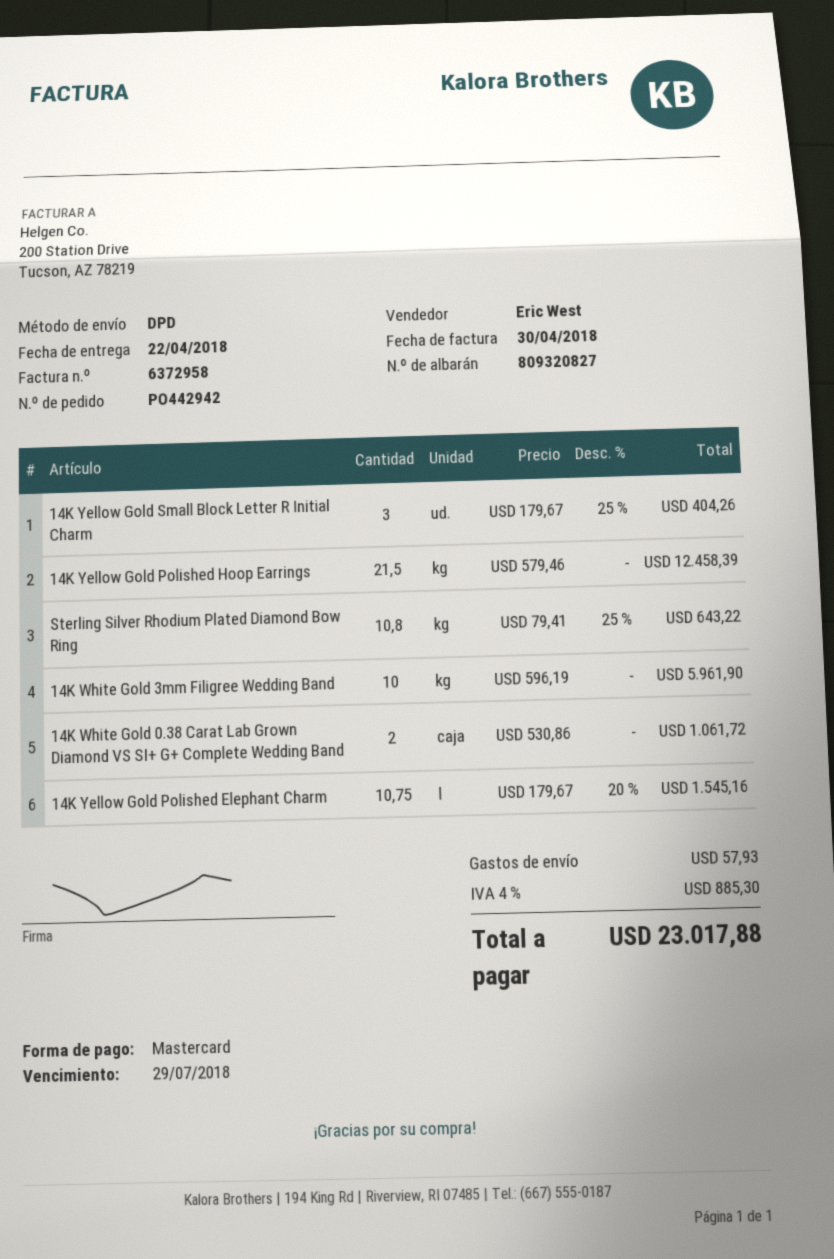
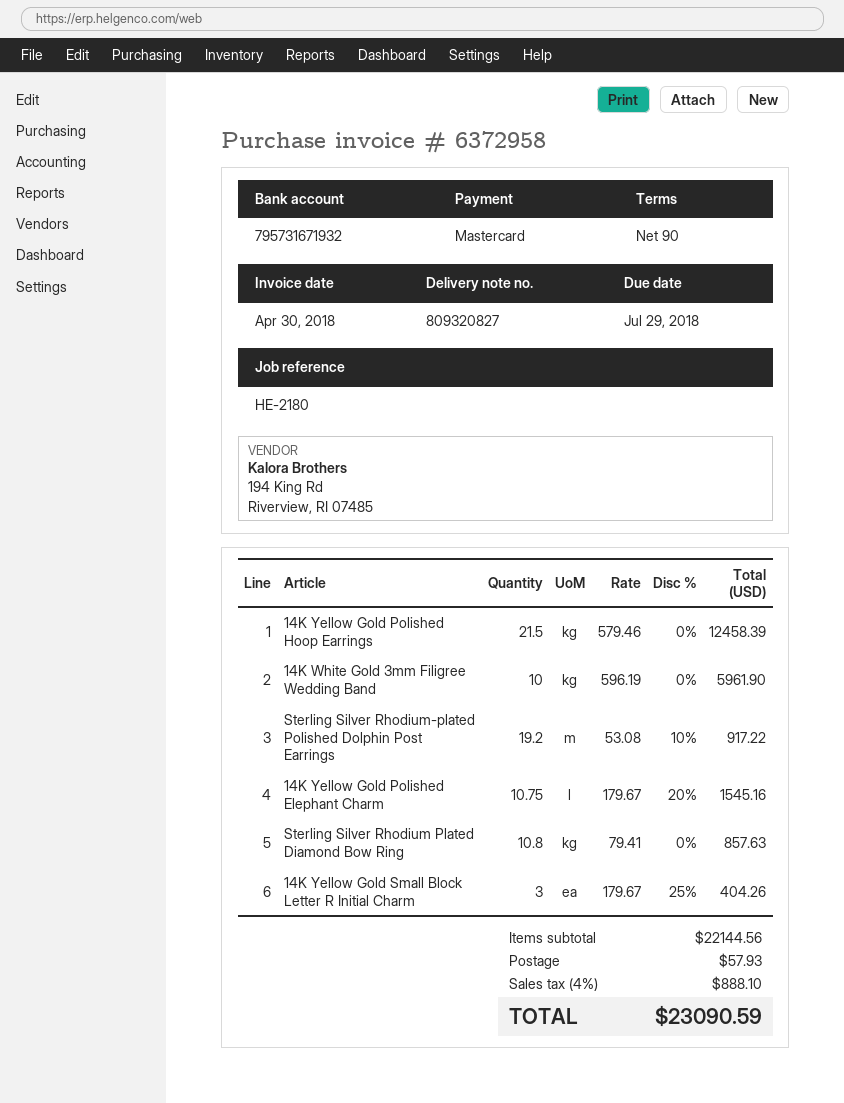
Sterling Silver Rhodium Plated Diamond Bow Ring: 10.8 x 79.41 - 25% = 643.22 -> 10.8 x 79.41 = 857.63
14K White Gold 0.38 Carat Lab Grown Diamond VS SI+ G+ Complete Wedding Band: 2 x 530.86 = 1061.72 -> none
Sterling Silver Rhodium-plated Polished Dolphin Post Earrings: none -> 19.2 x 53.08 - 10% = 917.22
tax: 4% = 885.30 -> 4% = 888.10
total: 23017.88 -> 23090.59

